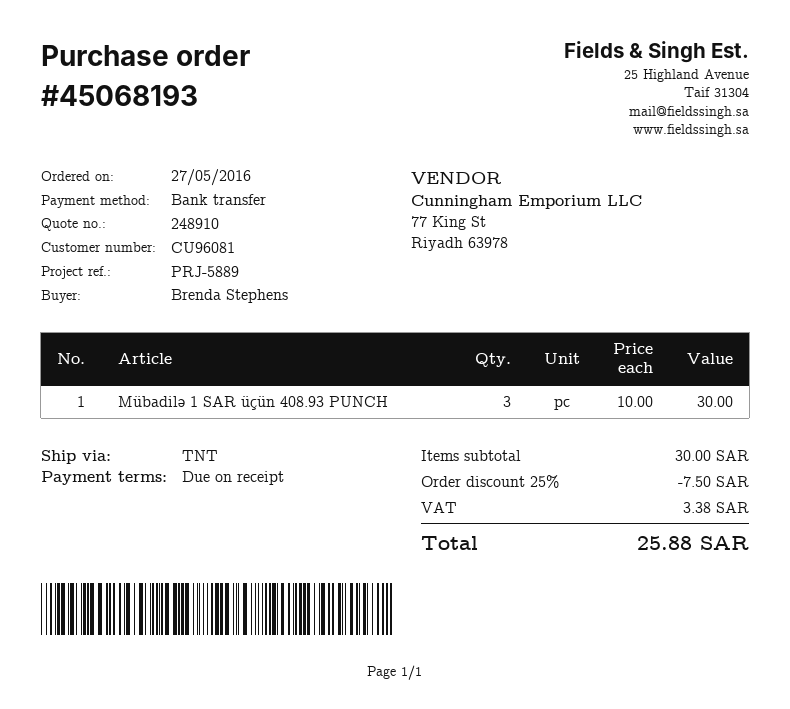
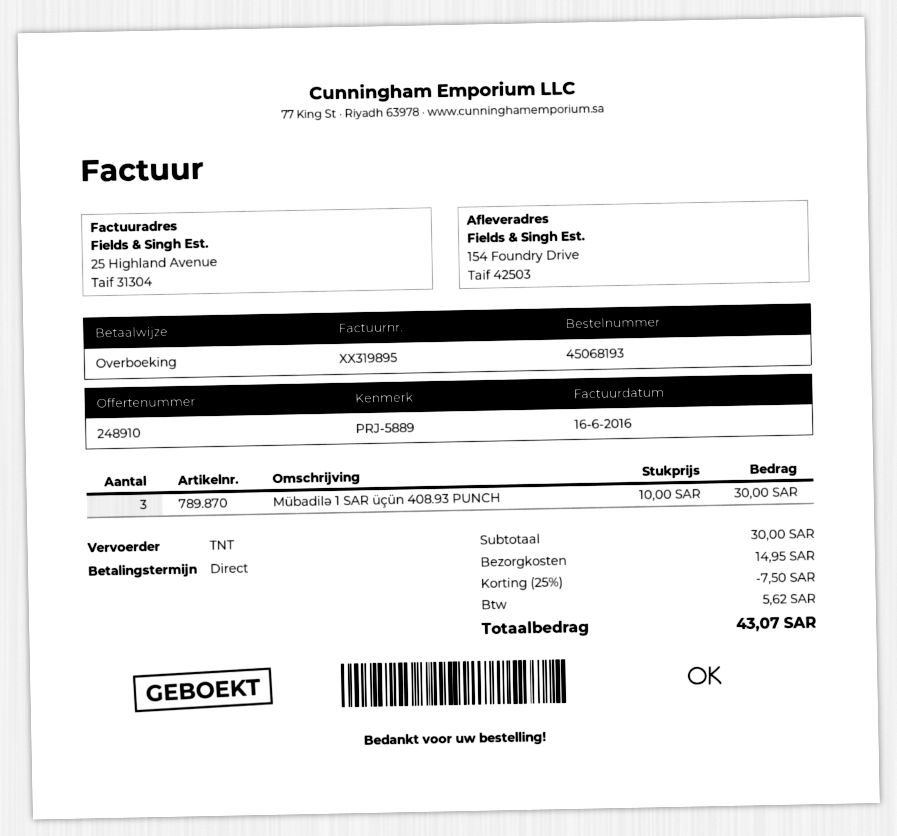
shipping: none -> 14.95
tax: 3.38 -> 5.62
total: 25.88 -> 43.07

